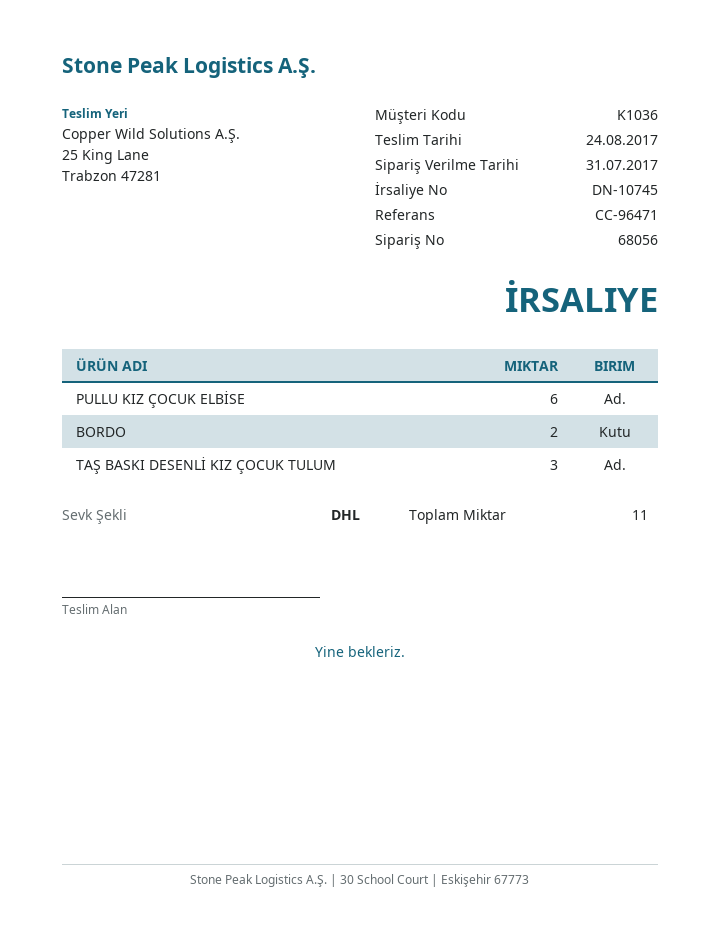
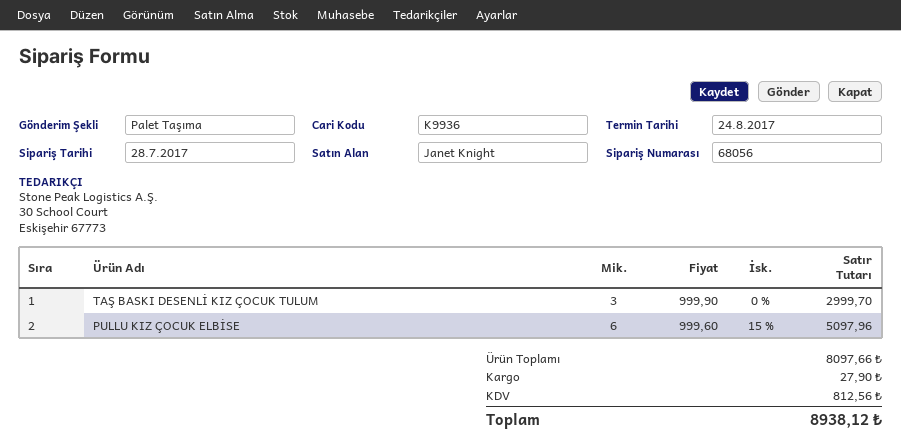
order date: 2017-07-31 -> 2017-07-28
customer number: K1036 -> K9936
shipping method: DHL -> pallet freight
BORDO: 2 -> none

